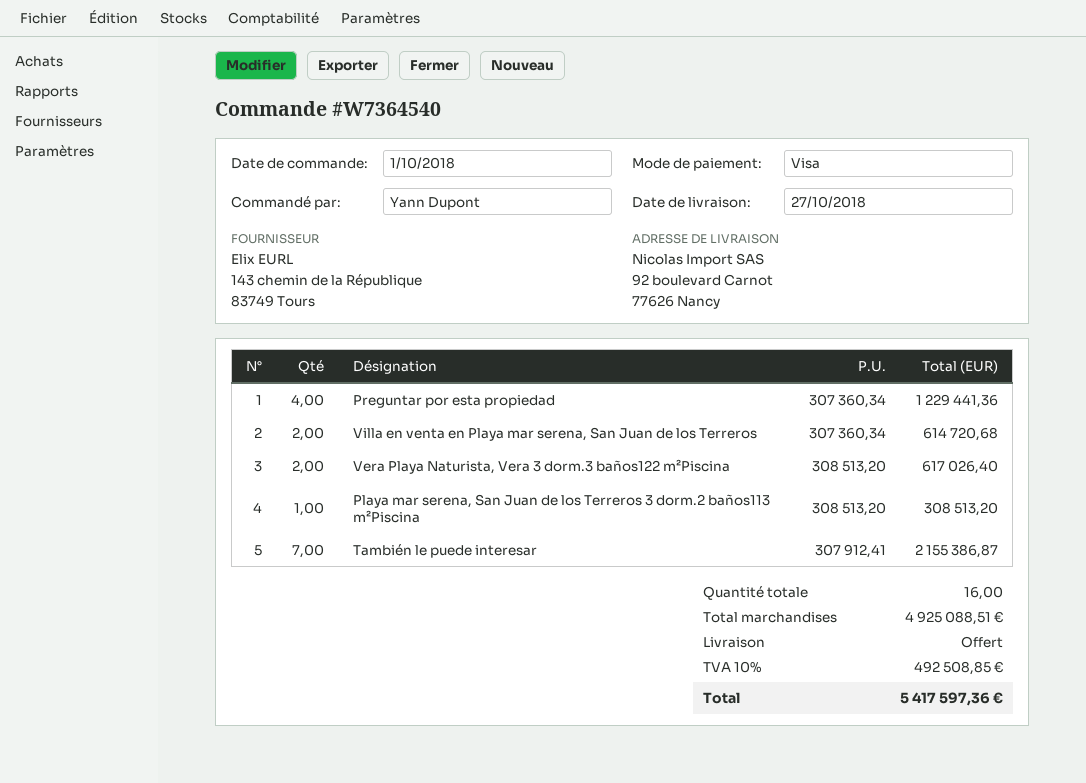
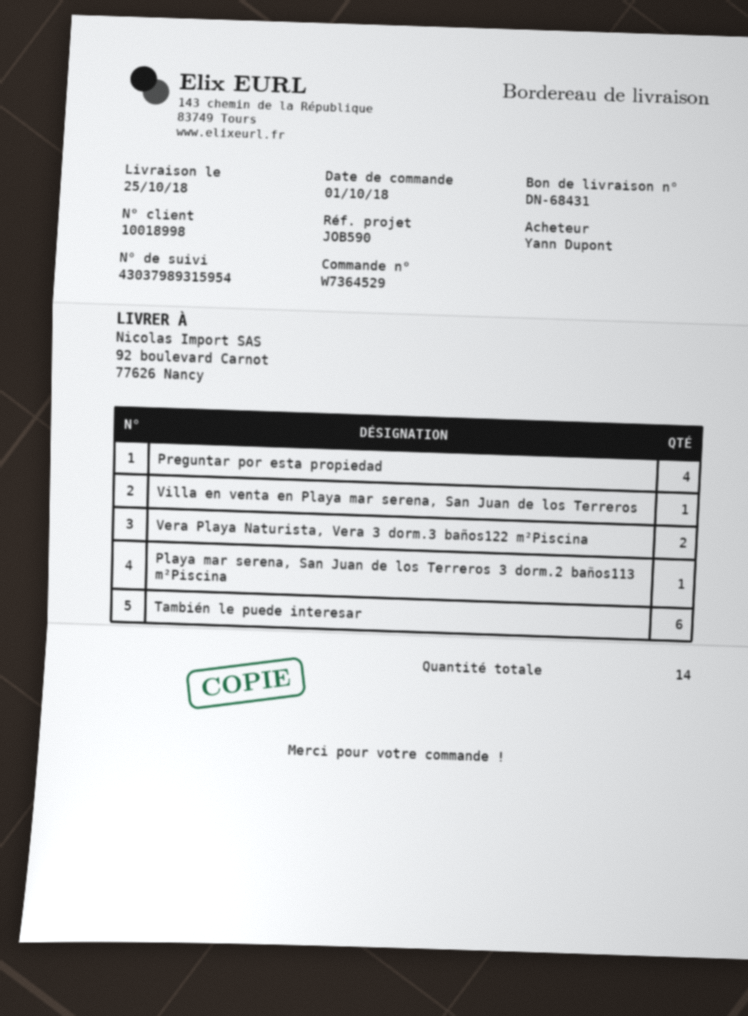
order number: W7364540 -> W7364529
delivery date: 2018-10-27 -> 2018-10-25
Villa en venta en Playa mar serena, San Juan de los Terreros: 2 -> 1
También le puede interesar: 7 -> 6
total quantity: 16 -> 14

